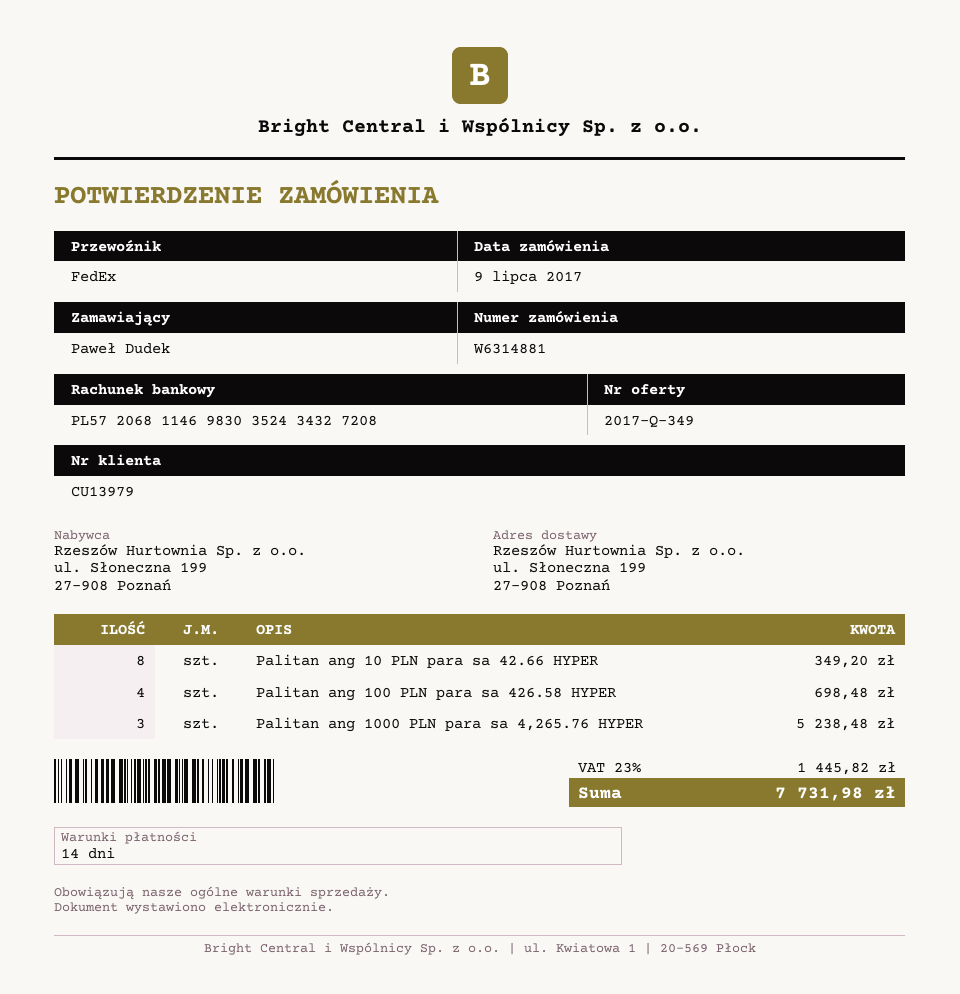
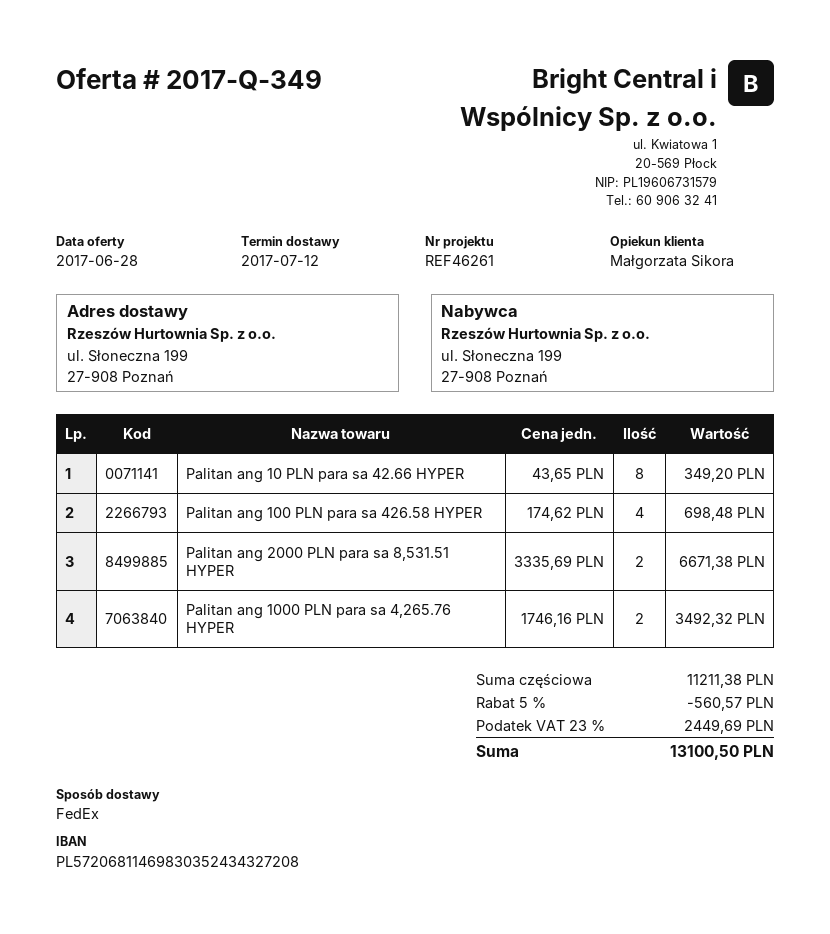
Palitan ang 1000 PLN para sa 4,265.76 HYPER: 3 for 5238.48 -> 2 for 3492.32
Palitan ang 2000 PLN para sa 8,531.51 HYPER: none -> 2 for 6671.38
discount: none -> 5% = 560.57
tax: 23% = 1445.82 -> 23% = 2449.69
total: 7731.98 -> 13100.50

